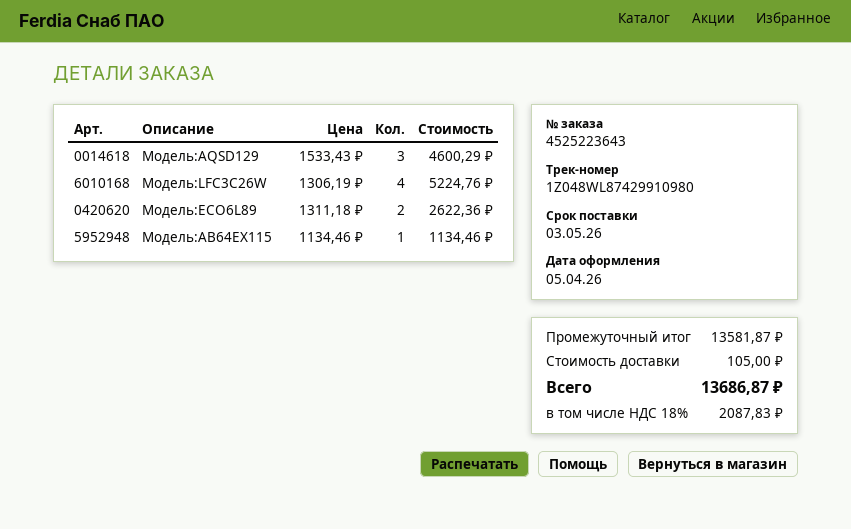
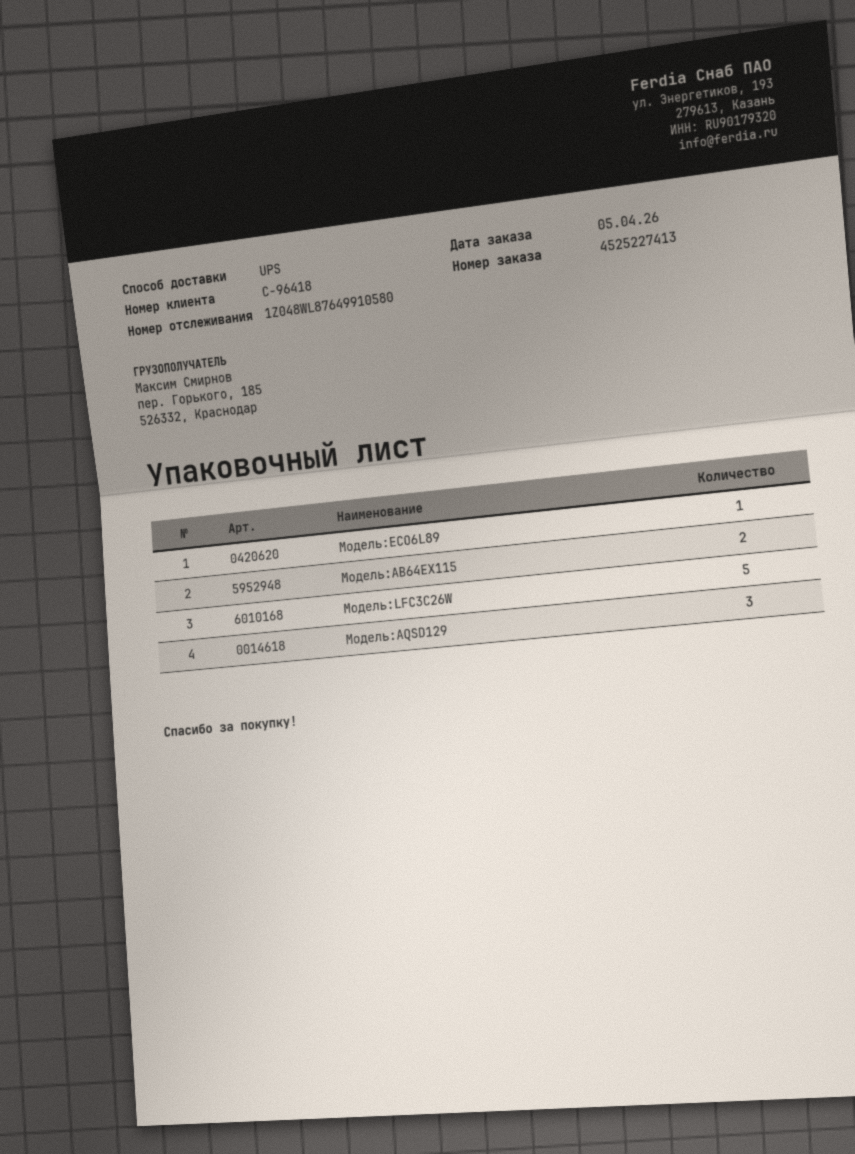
order number: 4525223643 -> 4525227413
tracking number: 1Z048WL87429910980 -> 1Z048WL87649910580
Модель:LFC3C26W: 4 -> 5
Модель:ECO6L89: 2 -> 1
Модель:AB64EX115: 1 -> 2

